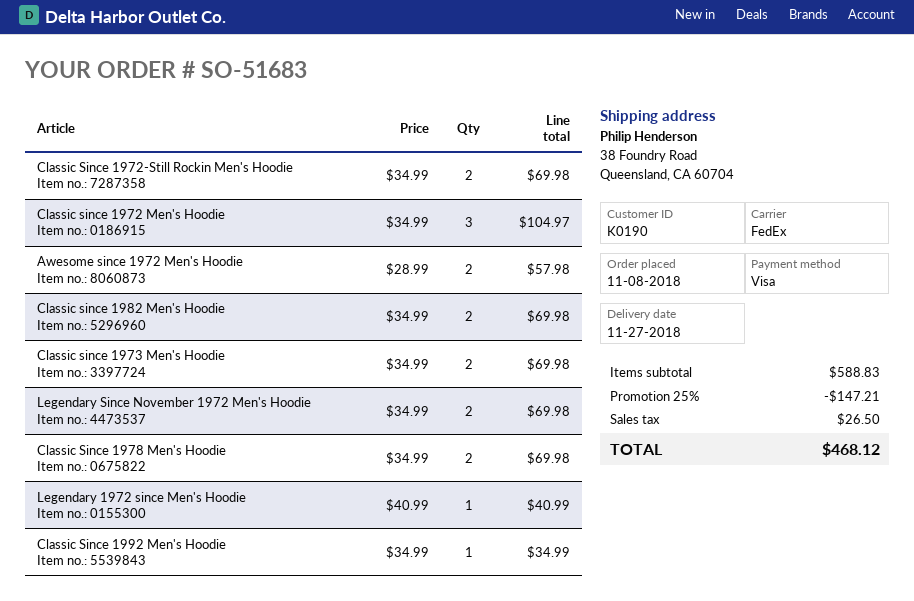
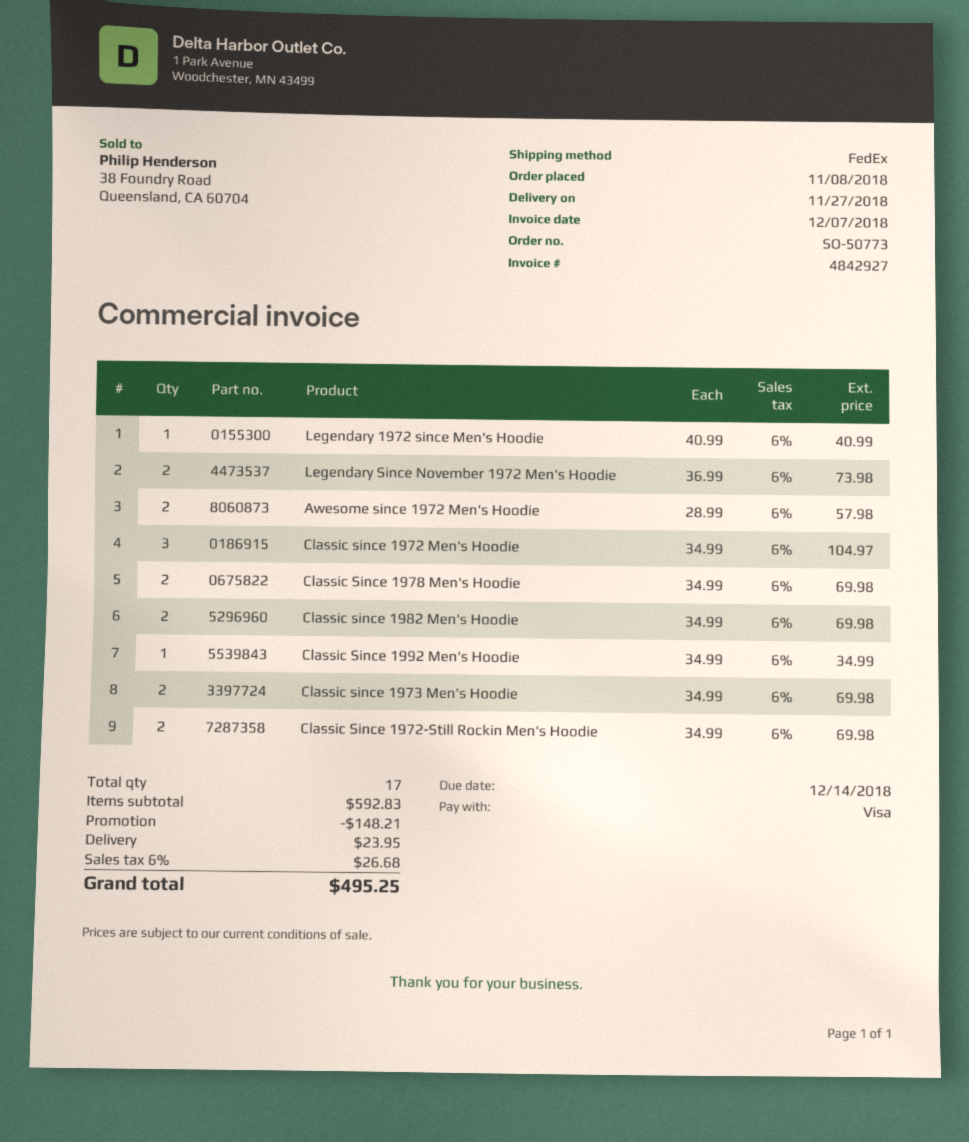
order number: SO-51683 -> SO-50773
Legendary Since November 1972 Men's Hoodie: 2 x 34.99 = 69.98 -> 2 x 36.99 = 73.98
subtotal: 588.83 -> 592.83
discount: 147.21 -> 148.21
shipping: none -> 23.95
tax: 26.50 -> 26.68
total: 468.12 -> 495.25

